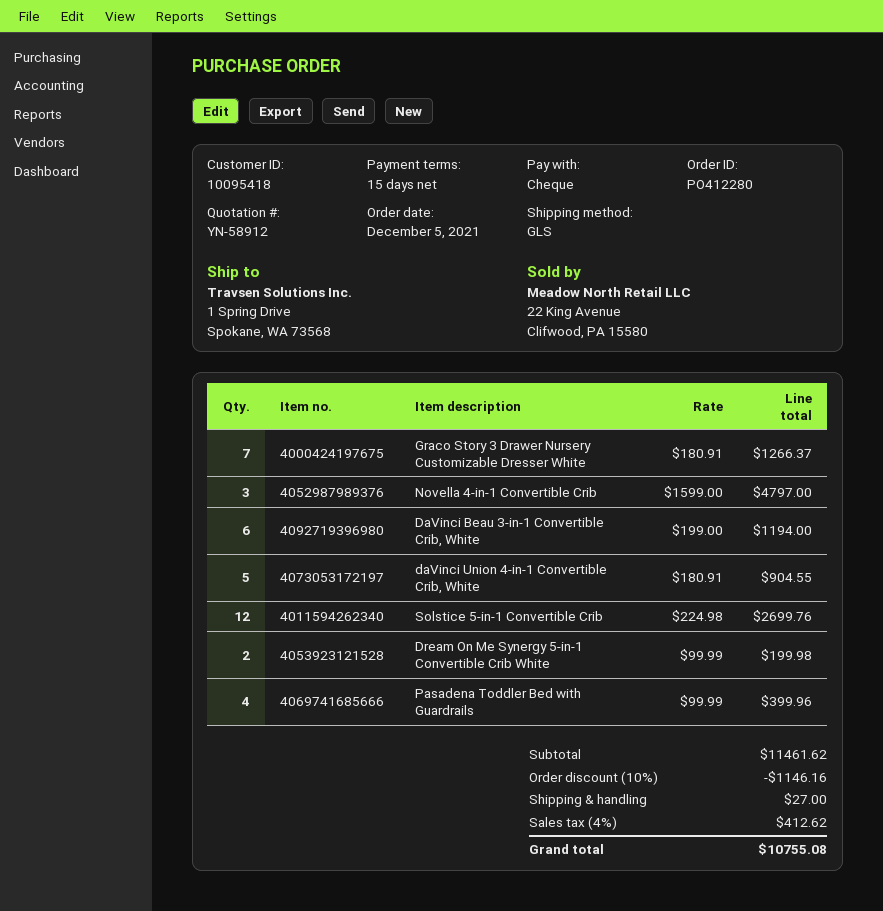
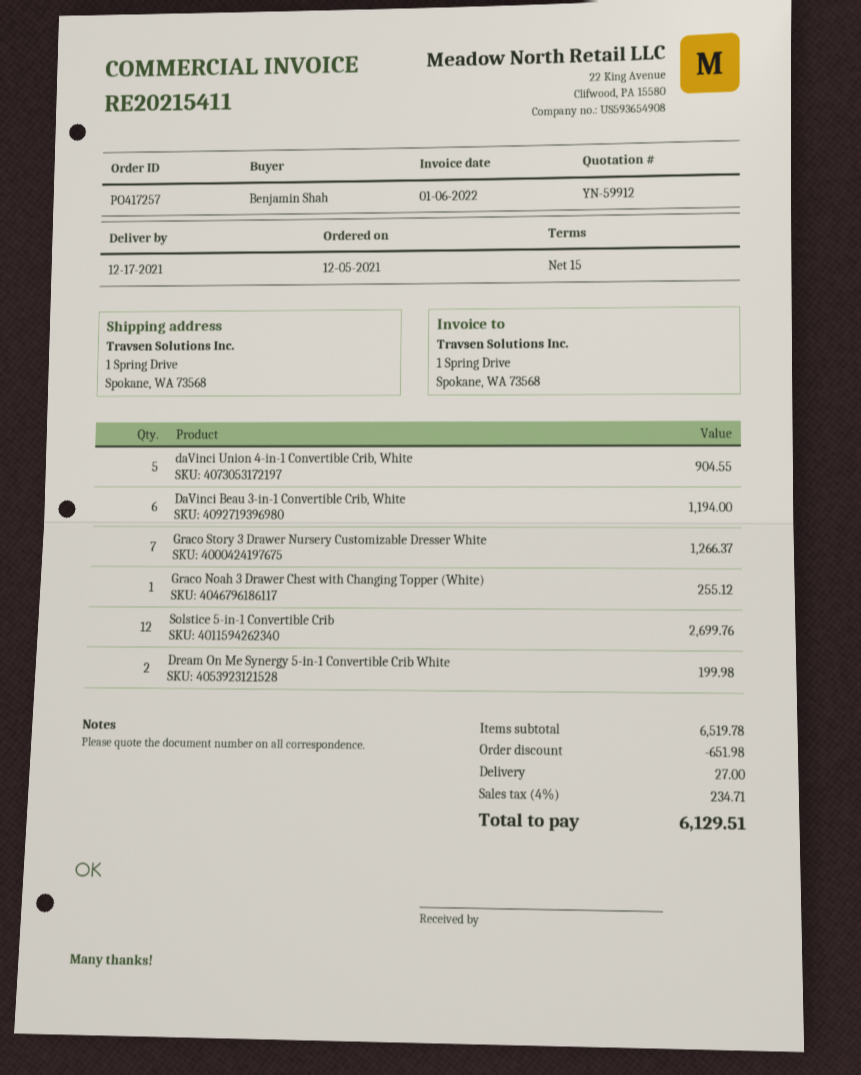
quote number: YN-58912 -> YN-59912
order number: PO412280 -> PO417257
Novella 4-in-1 Convertible Crib: 3 for 4797.00 -> none
Pasadena Toddler Bed with Guardrails: 4 for 399.96 -> none
Graco Noah 3 Drawer Chest with Changing Topper (White): none -> 1 for 255.12
subtotal: 11461.62 -> 6519.78
discount: 1146.16 -> 651.98
tax: 4% = 412.62 -> 4% = 234.71
total: 10755.08 -> 6129.51

